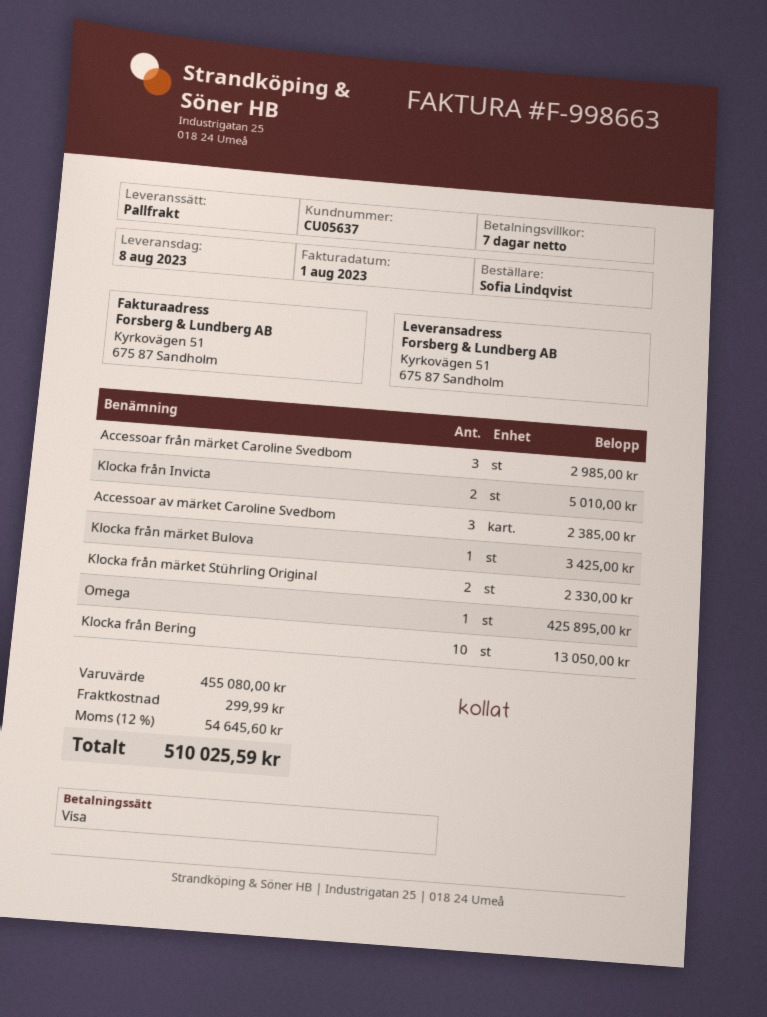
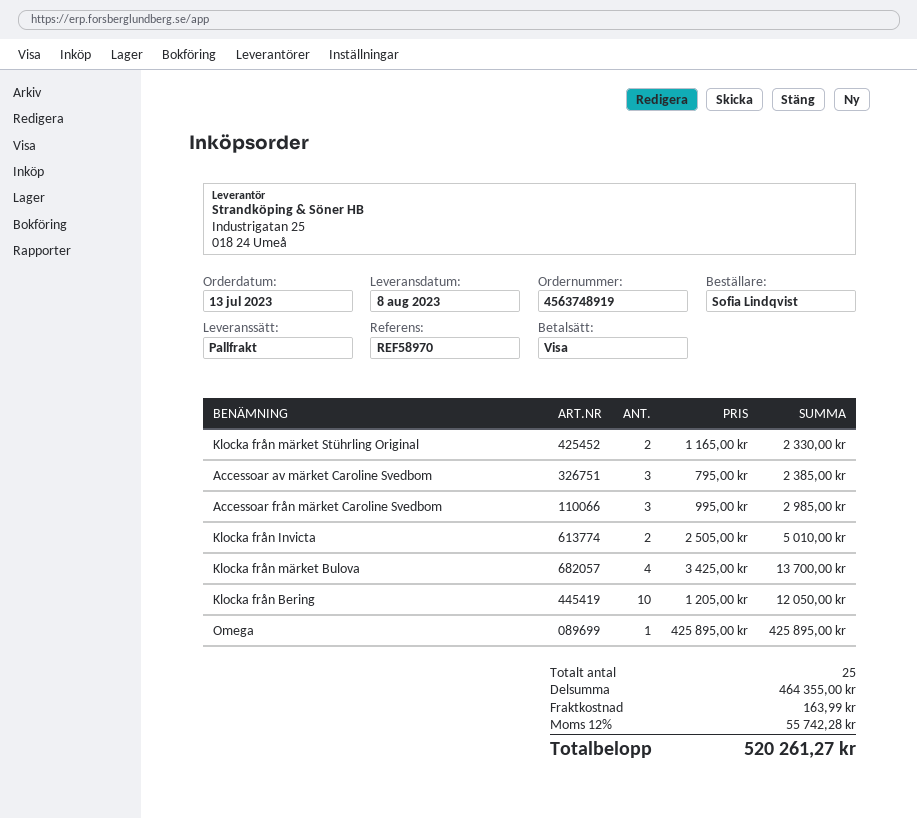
Klocka från märket Bulova: 1 for 3425.00 -> 4 for 13700.00
Klocka från Bering: 10 for 13050.00 -> 10 for 12050.00
subtotal: 455080.00 -> 464355.00
shipping: 299.99 -> 163.99
tax: 12% = 54645.60 -> 12% = 55742.28
total: 510025.59 -> 520261.27

